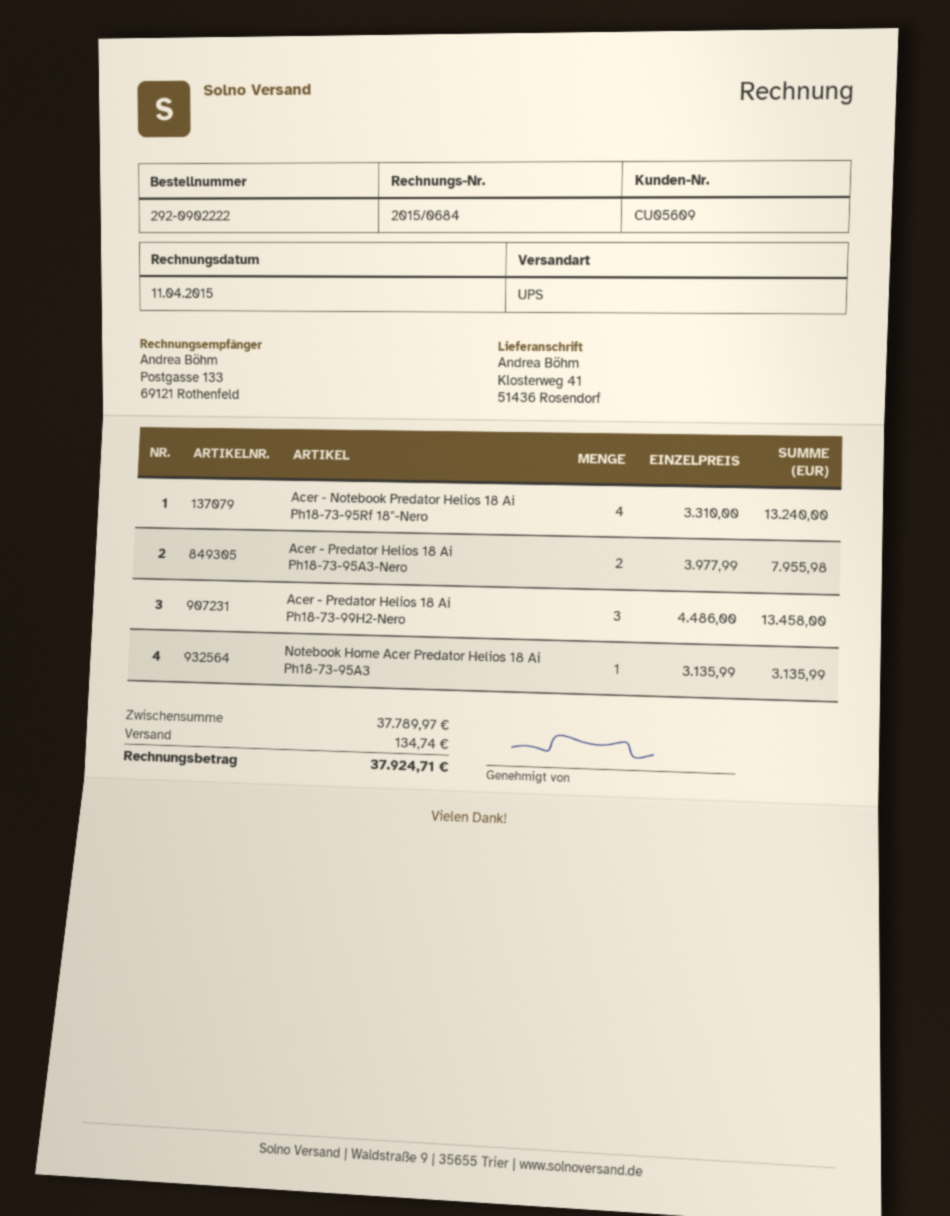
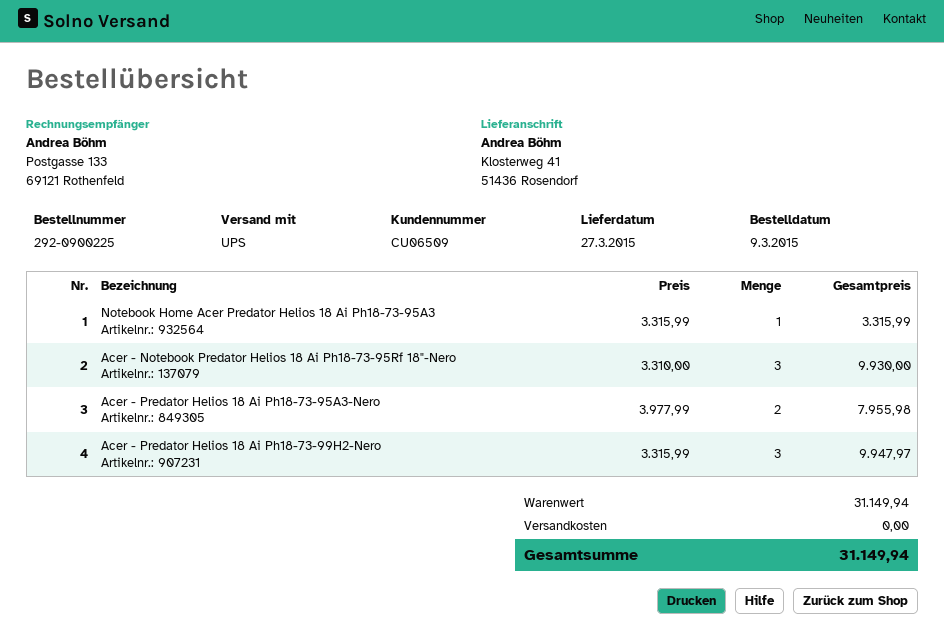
order number: 292-0902222 -> 292-0900225
customer number: CU05609 -> CU06509
Acer - Notebook Predator Helios 18 Ai Ph18-73-95Rf 18"-Nero: 4 x 3310.00 = 13240.00 -> 3 x 3310.00 = 9930.00
Acer - Predator Helios 18 Ai Ph18-73-99H2-Nero: 3 x 4486.00 = 13458.00 -> 3 x 3315.99 = 9947.97
Notebook Home Acer Predator Helios 18 Ai Ph18-73-95A3: 1 x 3135.99 = 3135.99 -> 1 x 3315.99 = 3315.99
subtotal: 37789.97 -> 31149.94
shipping: 134.74 -> 0.00
total: 37924.71 -> 31149.94

